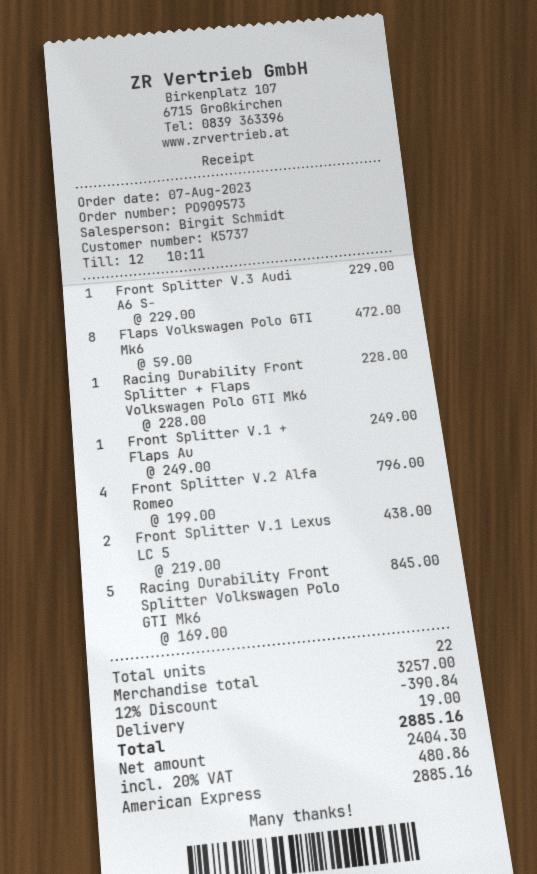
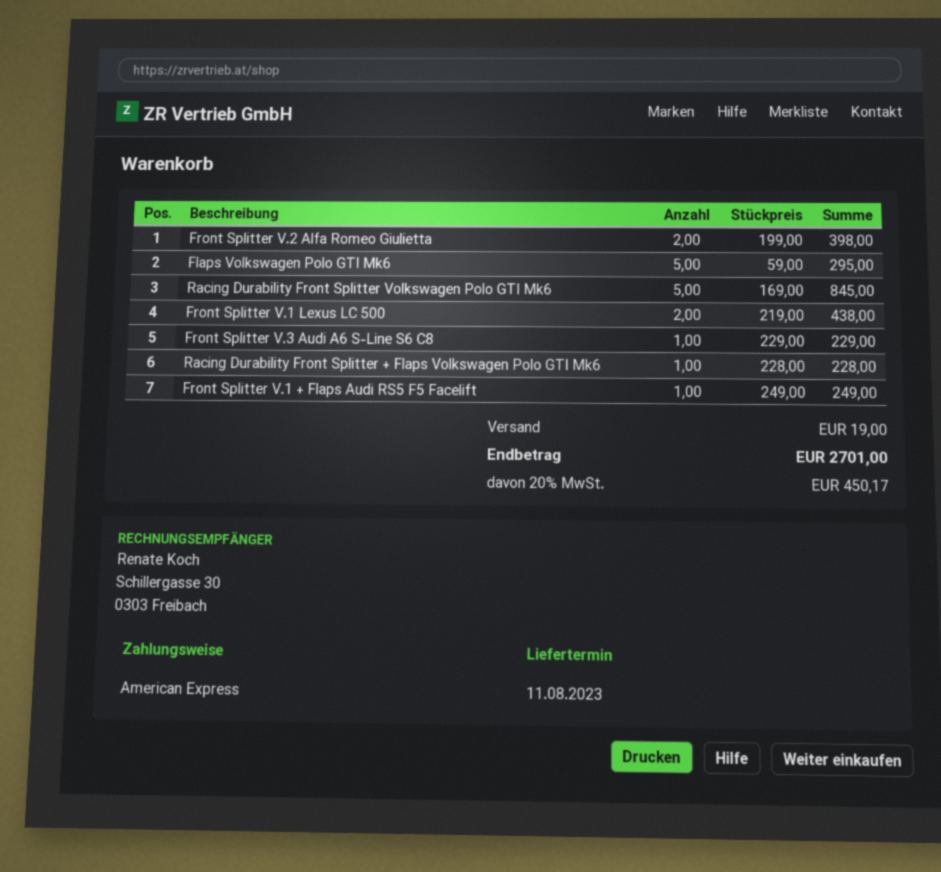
Flaps Volkswagen Polo GTI Mk6: 8 x 59.00 = 472.00 -> 5 x 59.00 = 295.00
Front Splitter V.2 Alfa Romeo: 4 x 199.00 = 796.00 -> 2 x 199.00 = 398.00
discount: 12% = 390.84 -> none
tax: 20% = 480.86 -> 20% = 450.17
total: 2885.16 -> 2701.00

